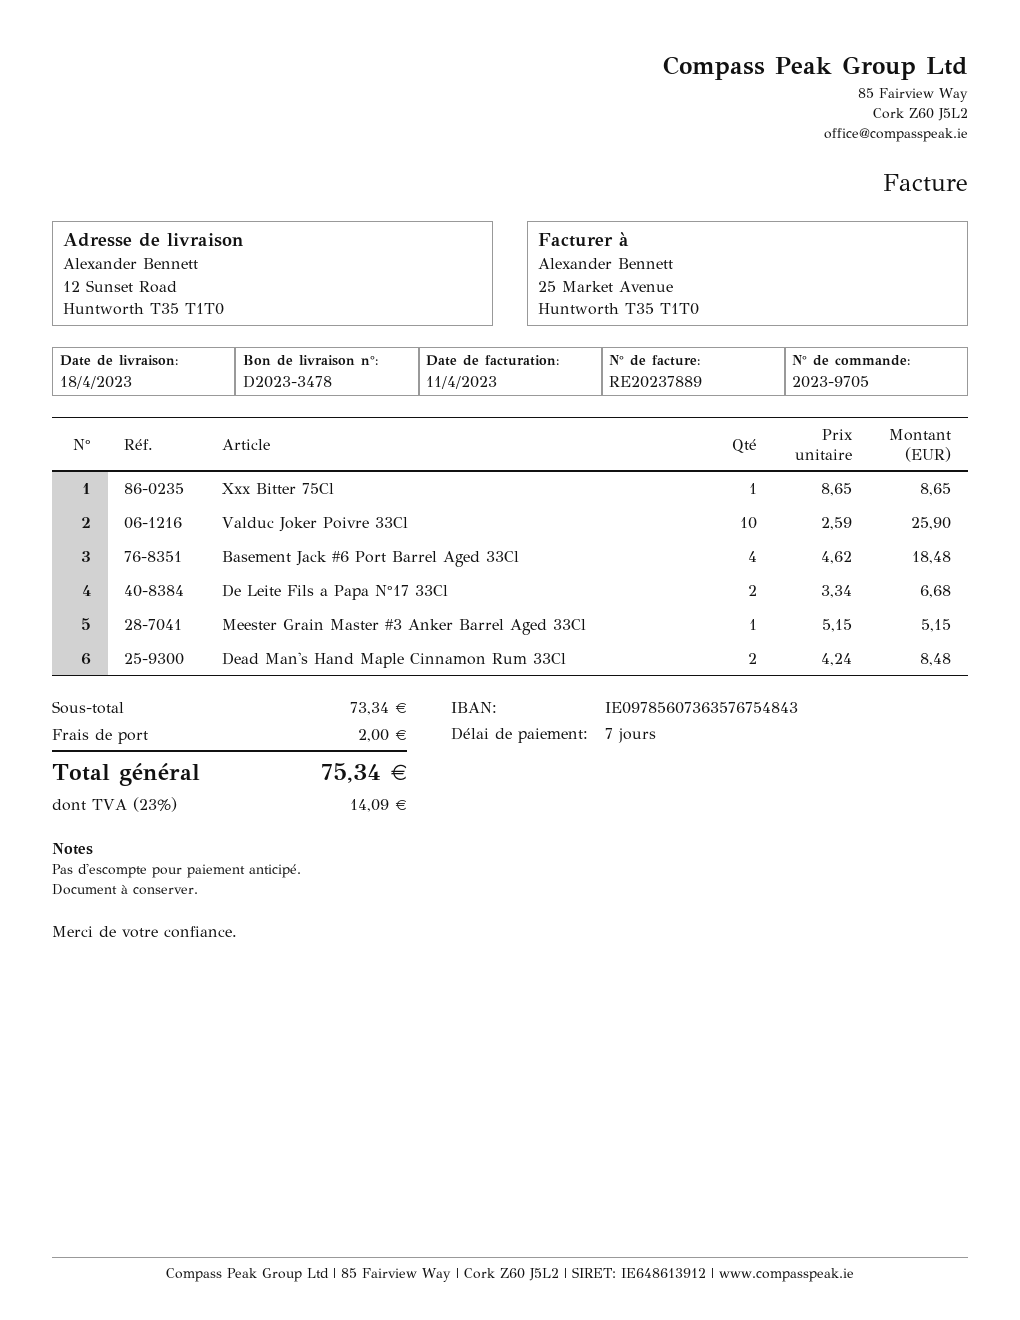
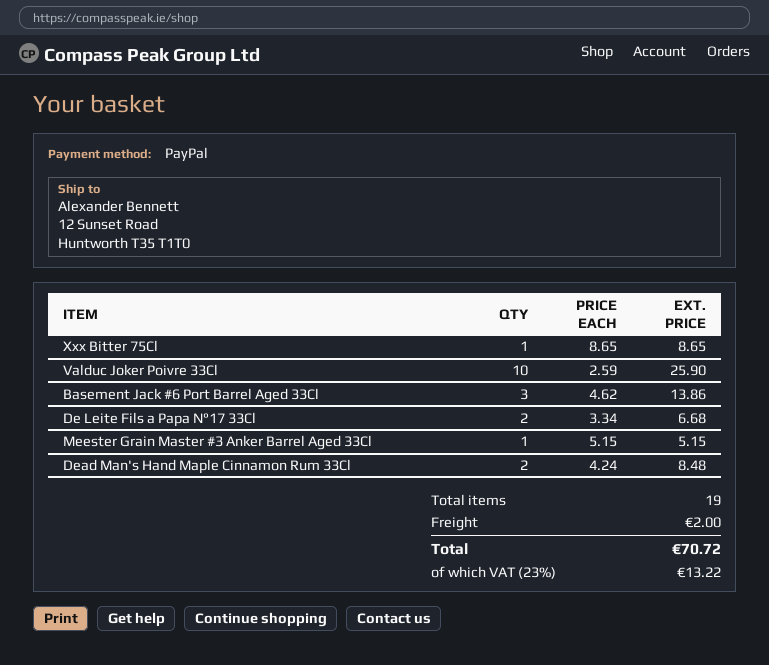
Basement Jack #6 Port Barrel Aged 33Cl: 4 x 4.62 = 18.48 -> 3 x 4.62 = 13.86
tax: 23% = 14.09 -> 23% = 13.22
total: 75.34 -> 70.72

